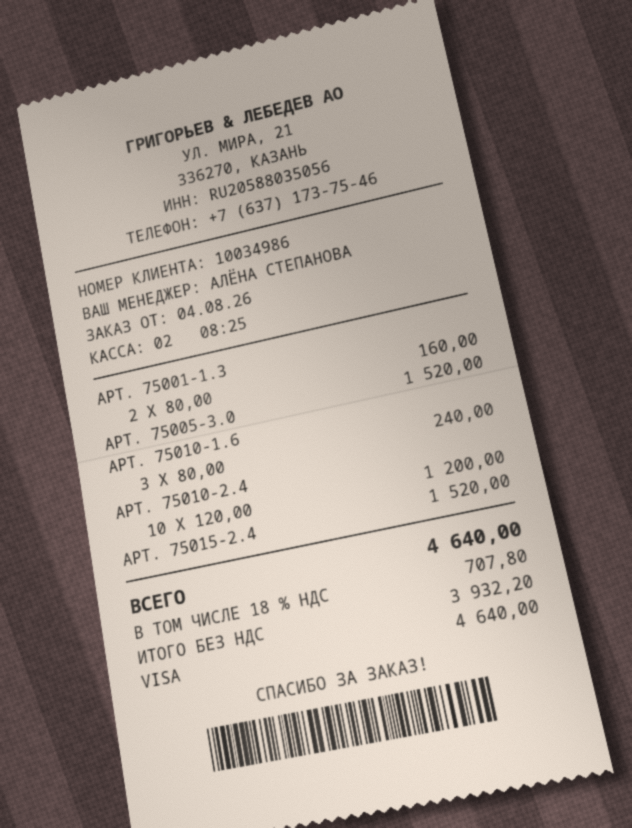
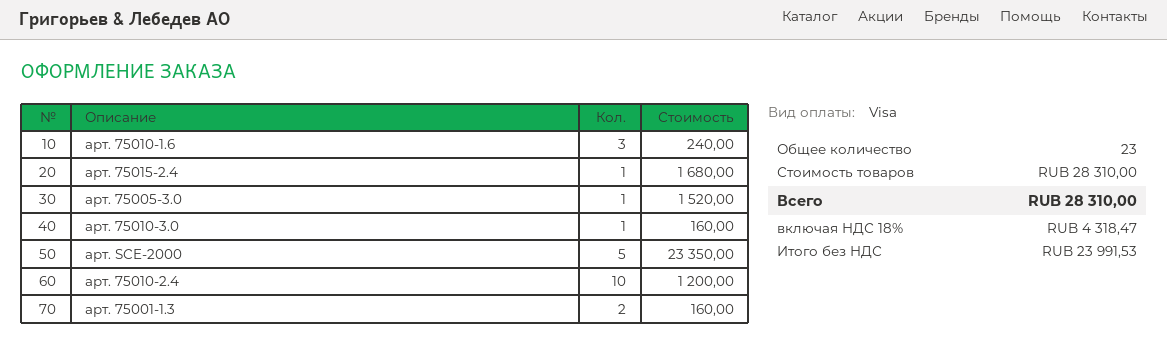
АРТ. 75015-2.4: 1 for 1520.00 -> 1 for 1680.00
арт. 75010-3.0: none -> 1 for 160.00
арт. SCE-2000: none -> 5 for 23350.00
net: 3932.20 -> 23991.53
tax: 18% = 707.80 -> 18% = 4318.47
total: 4640.00 -> 28310.00

